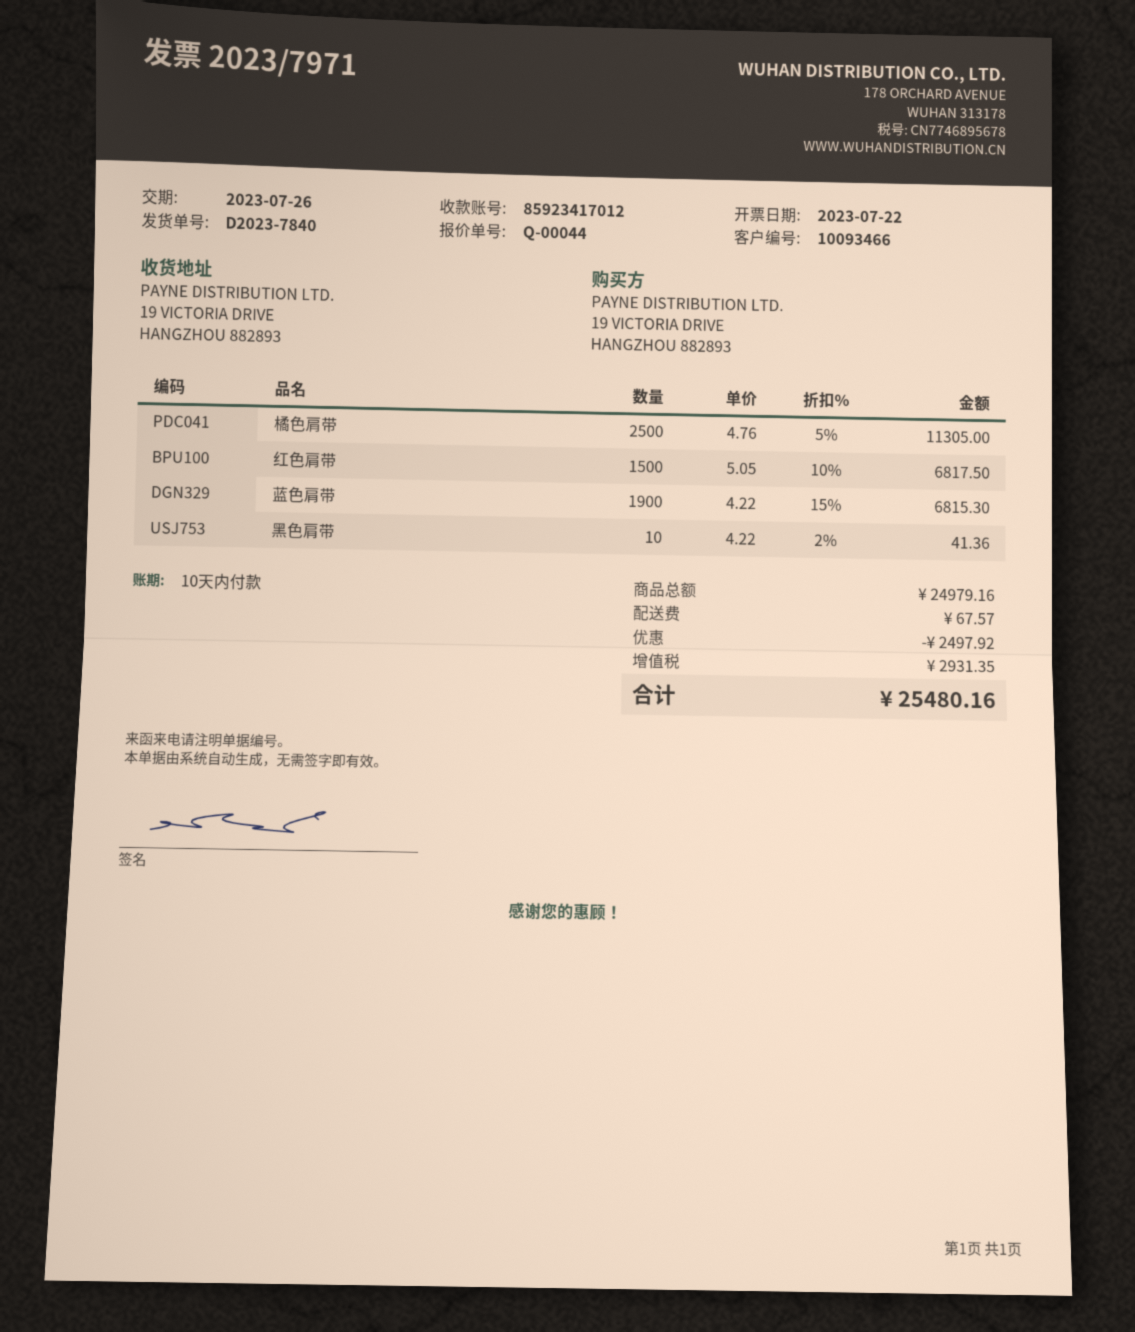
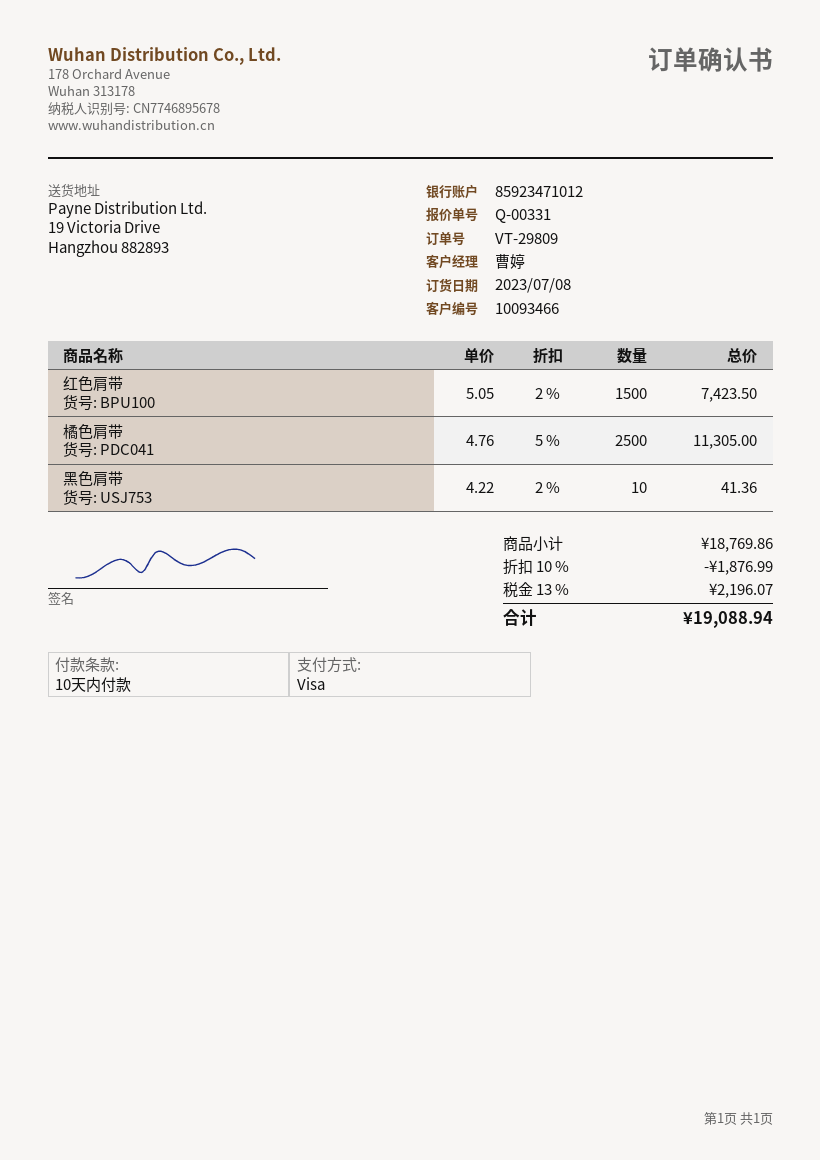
quote number: Q-00044 -> Q-00331
bank account: 85923417012 -> 85923471012
红色肩带: 1500 x 5.05 - 10% = 6817.50 -> 1500 x 5.05 - 2% = 7423.50
蓝色肩带: 1900 x 4.22 - 15% = 6815.30 -> none
subtotal: 24979.16 -> 18769.86
discount: 2497.92 -> 1876.99
shipping: 67.57 -> none
tax: 2931.35 -> 2196.07
total: 25480.16 -> 19088.94

